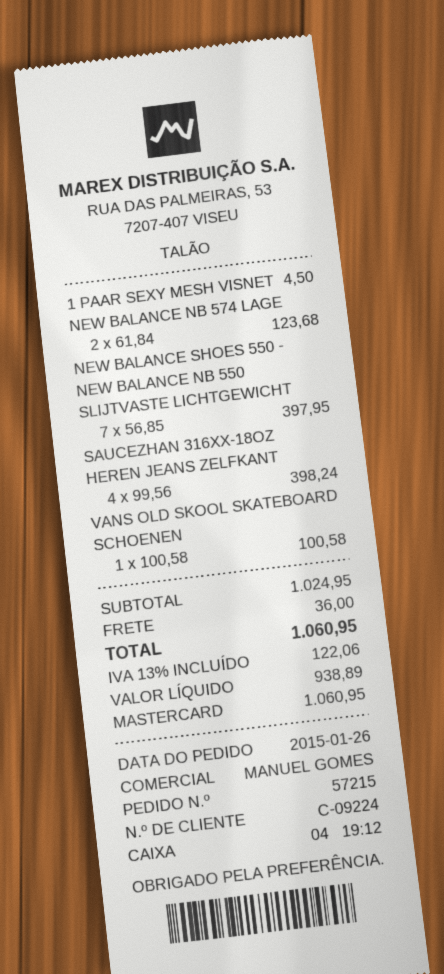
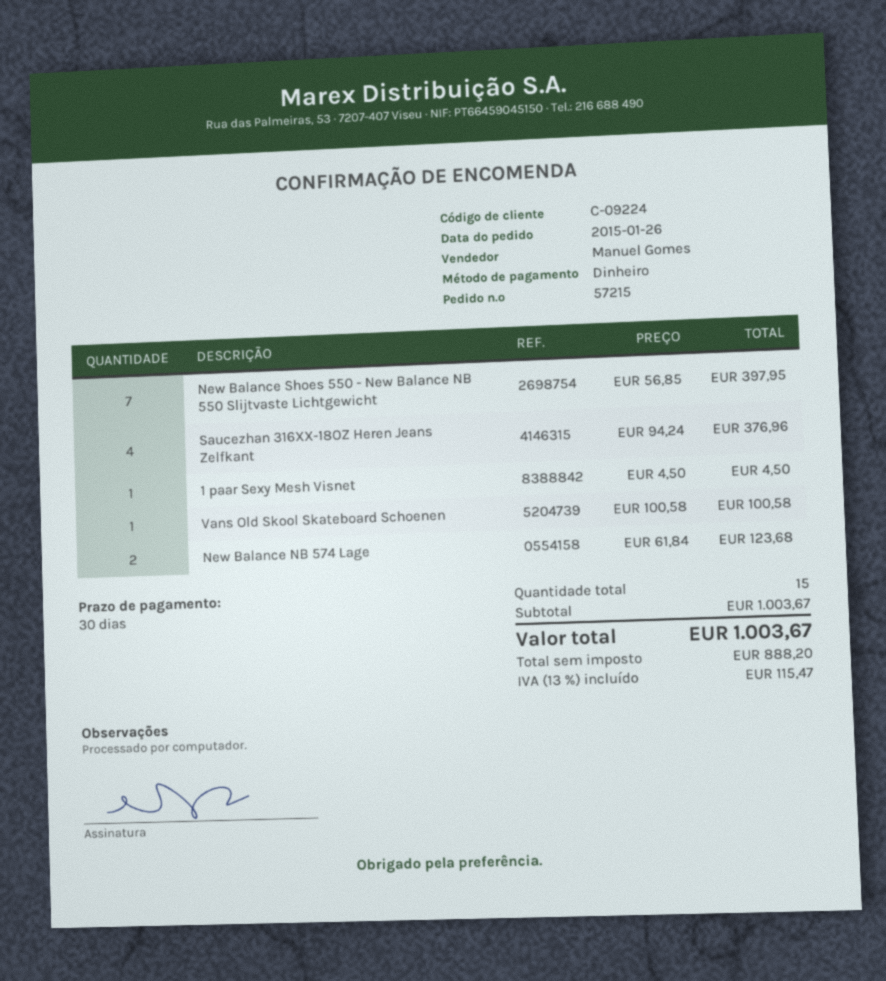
payment method: Mastercard -> cash
SAUCEZHAN 316XX-18OZ HEREN JEANS ZELFKANT: 4 x 99.56 = 398.24 -> 4 x 94.24 = 376.96
subtotal: 1024.95 -> 1003.67
shipping: 36.00 -> none
net: 938.89 -> 888.20
tax: 13% = 122.06 -> 13% = 115.47
total: 1060.95 -> 1003.67

